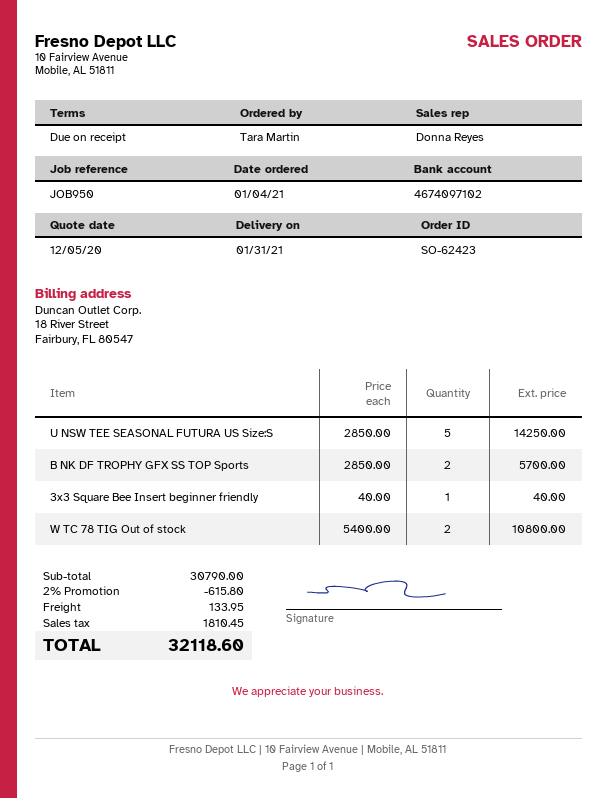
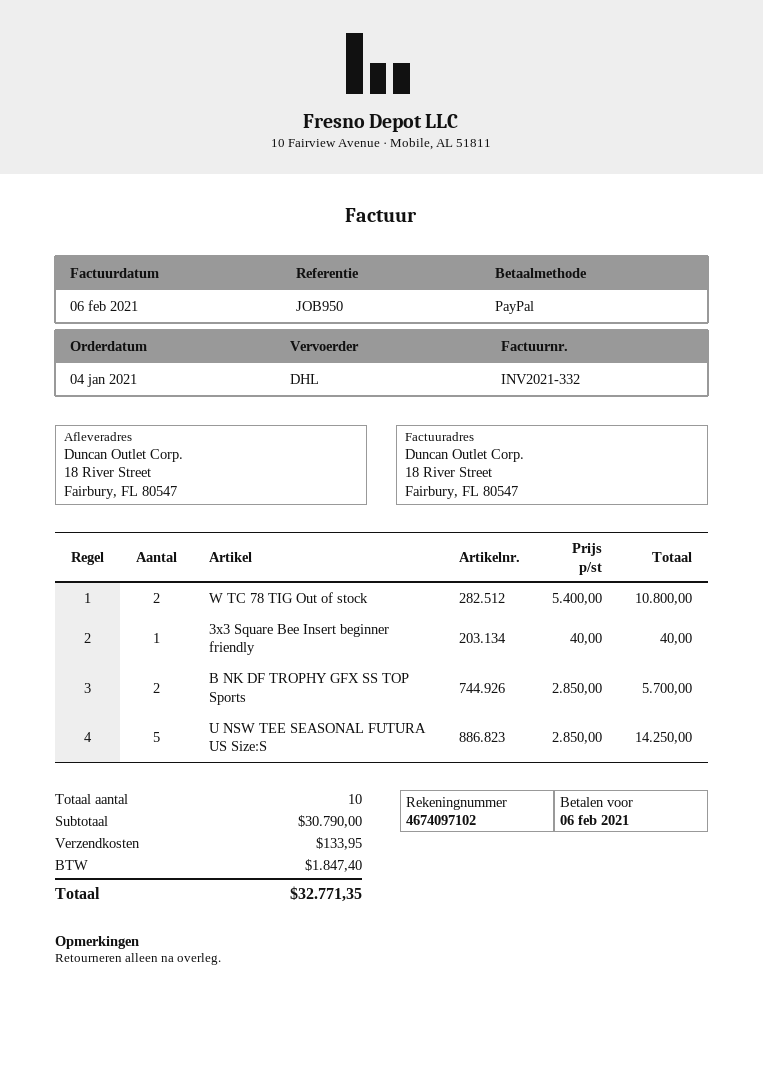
discount: 2% = 615.80 -> none
tax: 1810.45 -> 1847.40
total: 32118.60 -> 32771.35

